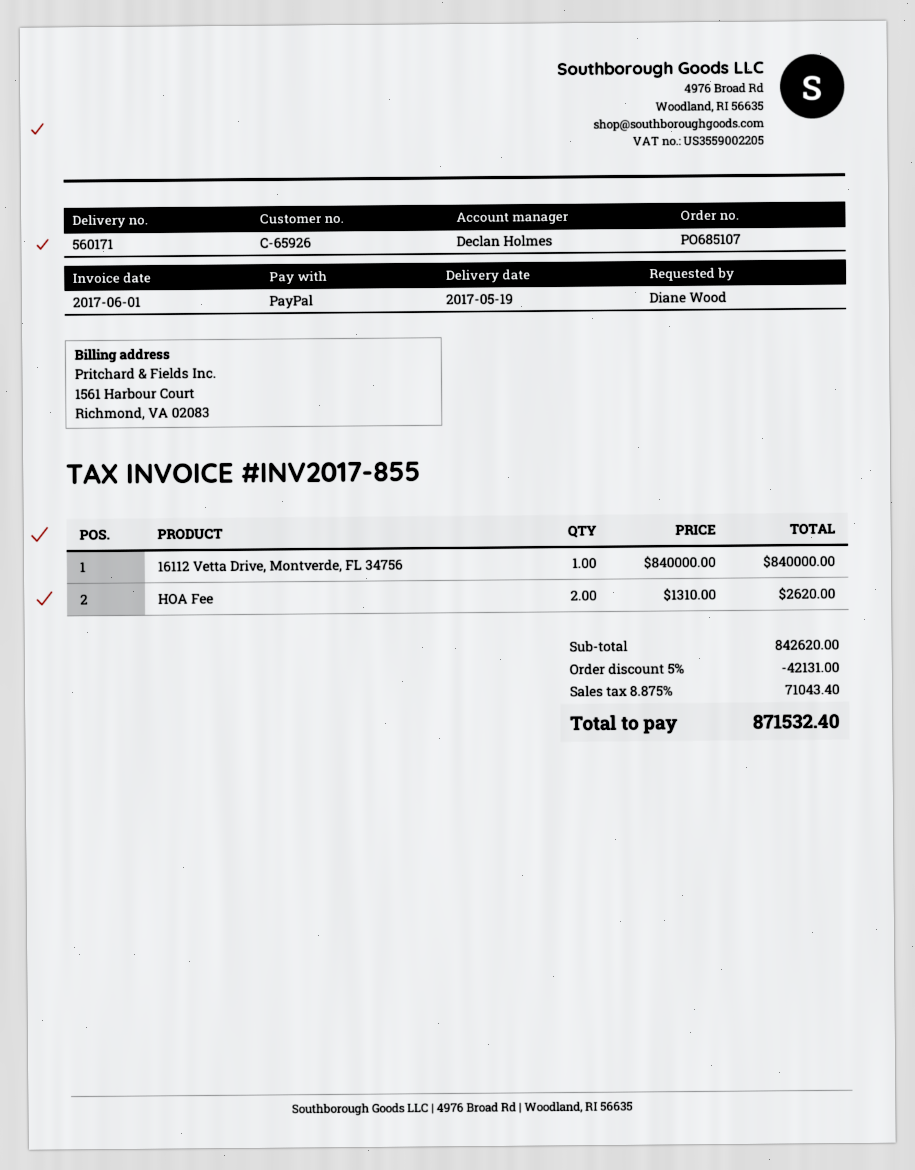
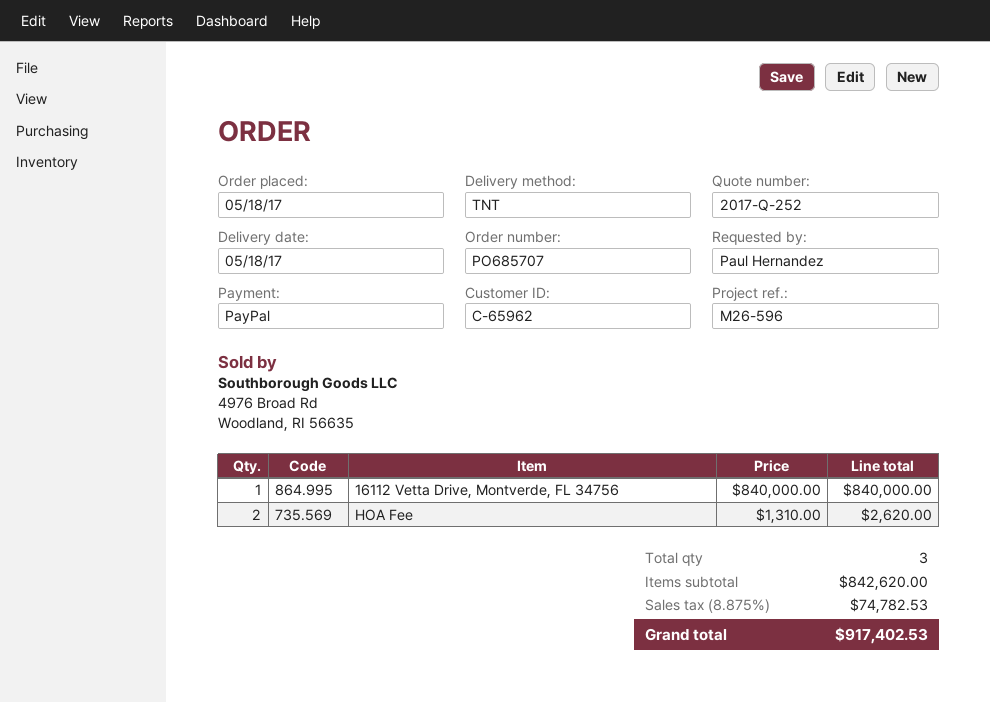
order number: PO685107 -> PO685707
delivery date: 2017-05-19 -> 2017-05-18
customer number: C-65926 -> C-65962
ordered by: Diane Wood -> Paul Hernandez
discount: 5% = 42131.00 -> none
tax: 8.875% = 71043.40 -> 8.875% = 74782.53
total: 871532.40 -> 917402.53

